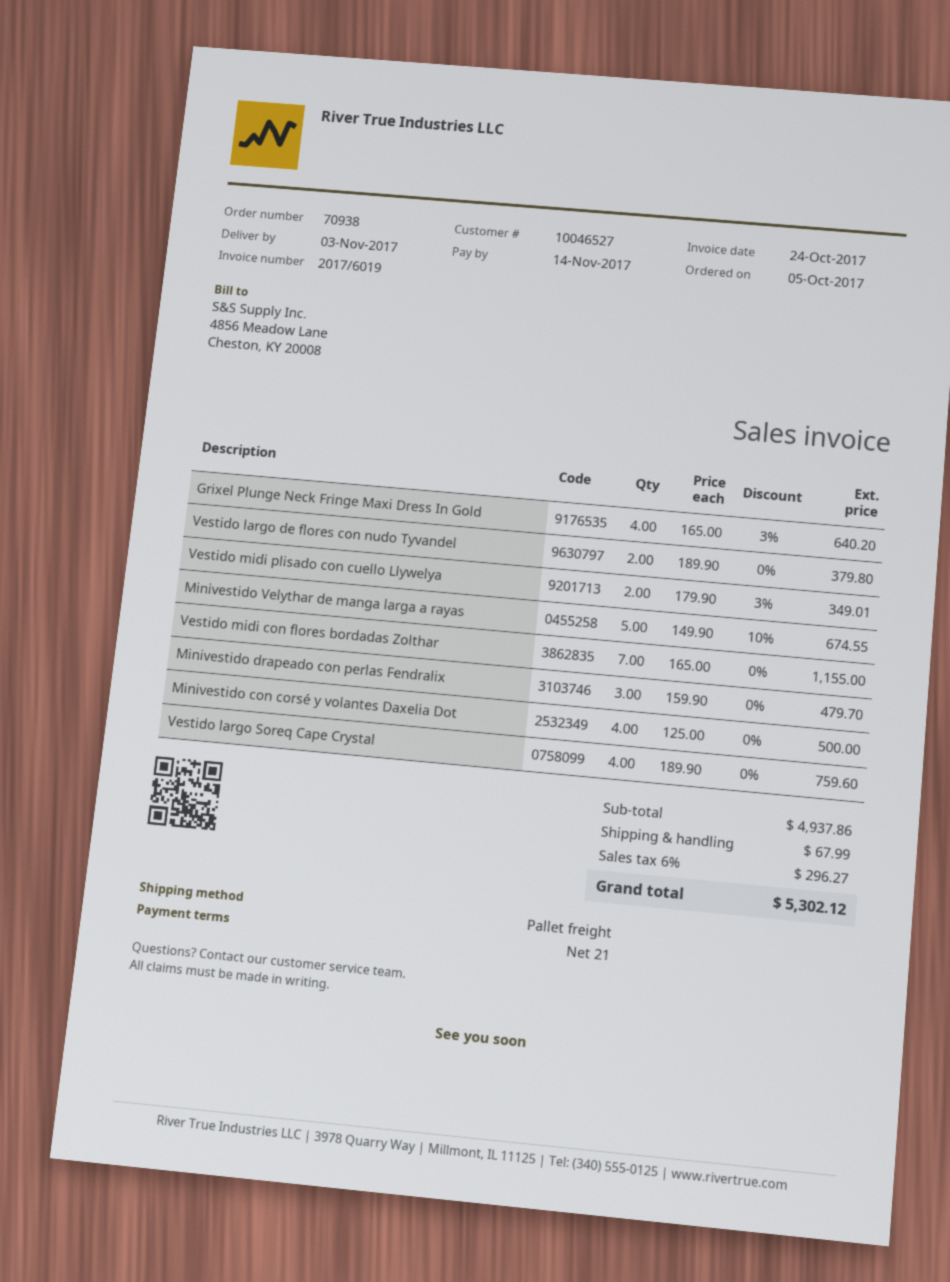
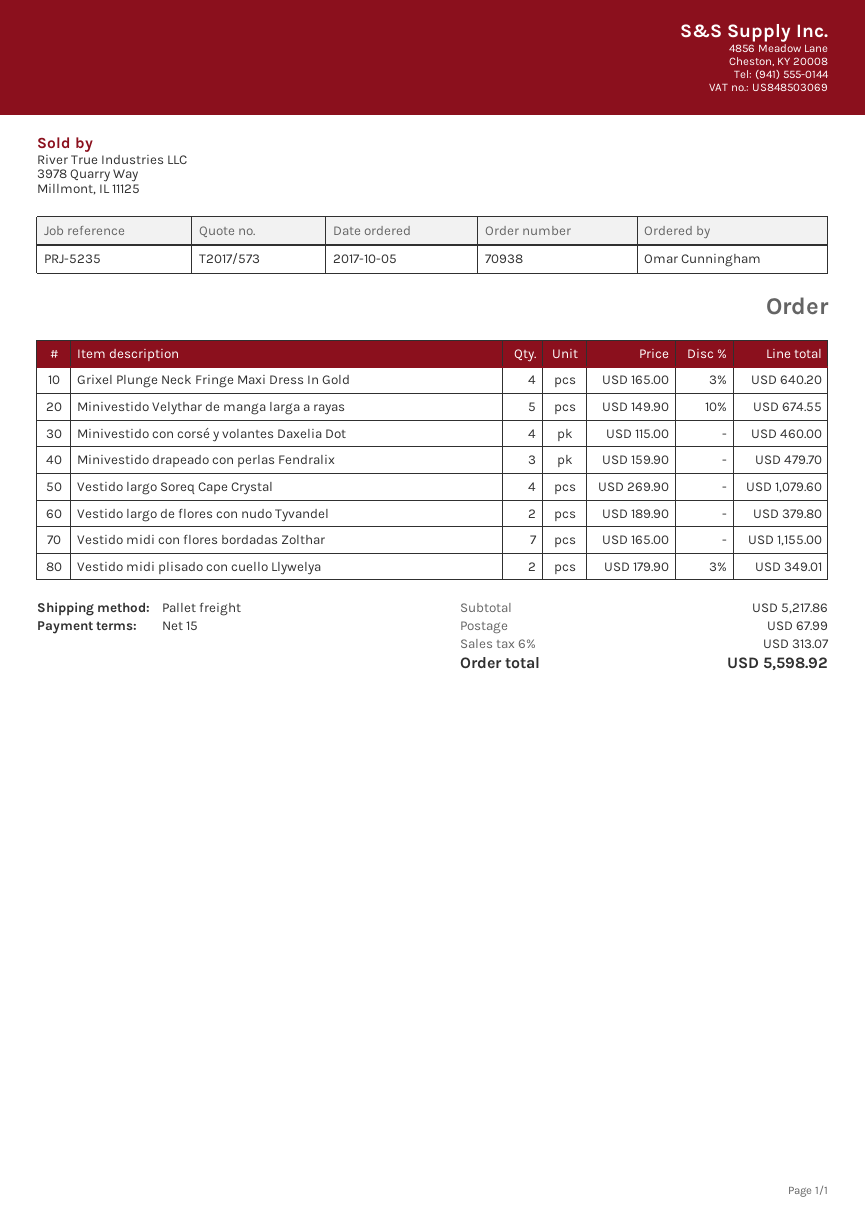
payment terms: 21 days -> 15 days
Minivestido con corsé y volantes Daxelia Dot: 4 x 125.00 = 500.00 -> 4 x 115.00 = 460.00
Vestido largo Soreq Cape Crystal: 4 x 189.90 = 759.60 -> 4 x 269.90 = 1079.60
subtotal: 4937.86 -> 5217.86
tax: 6% = 296.27 -> 6% = 313.07
total: 5302.12 -> 5598.92

